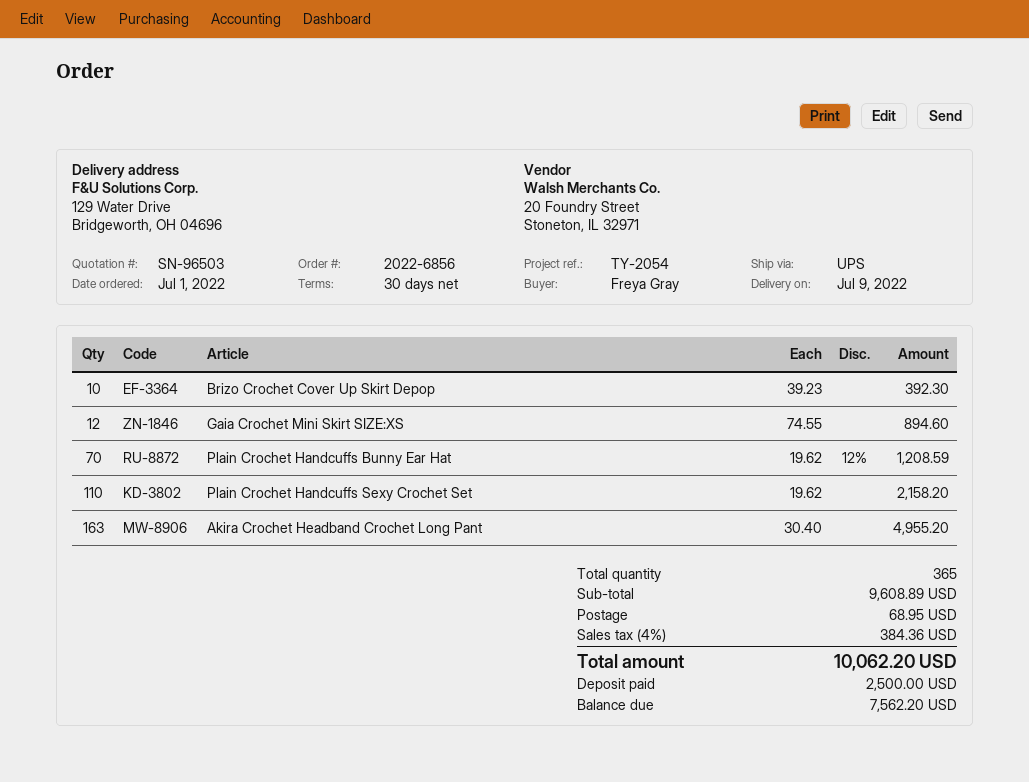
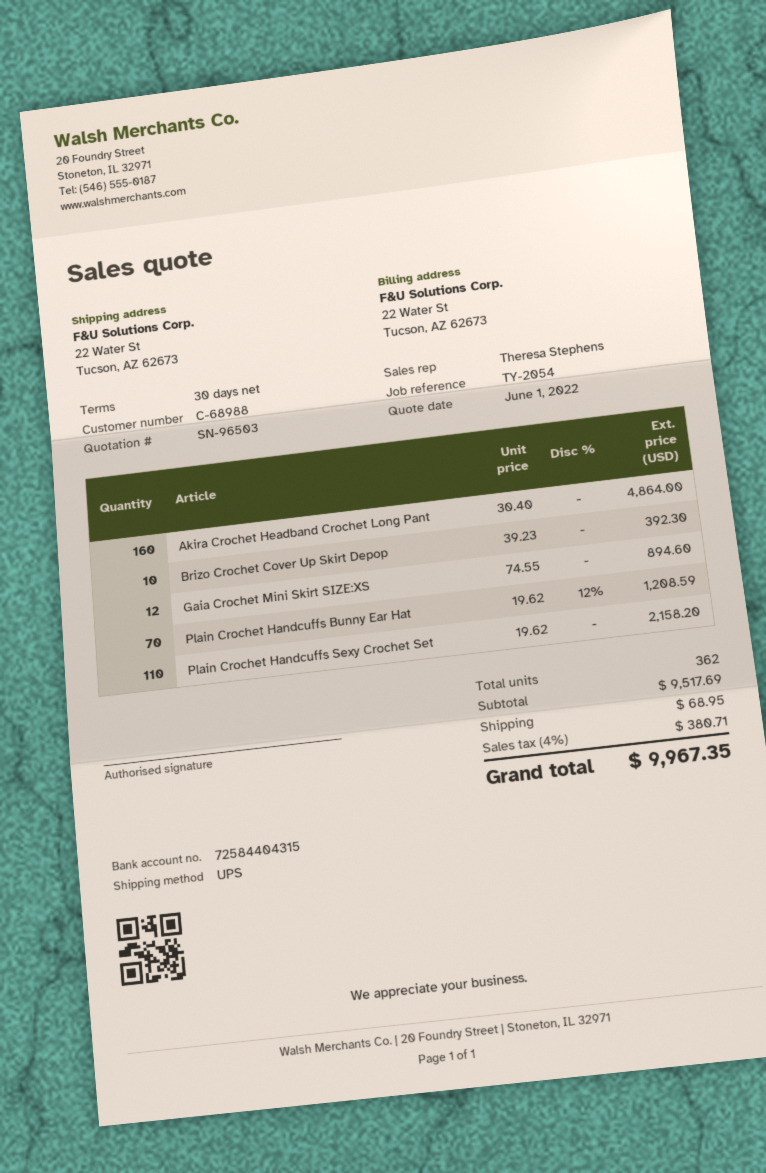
ship to: 129 Water Drive, Bridgeworth, OH 04696 -> 22 Water St, Tucson, AZ 62673
Akira Crochet Headband Crochet Long Pant: 163 x 30.40 = 4955.20 -> 160 x 30.40 = 4864.00
total quantity: 365 -> 362
subtotal: 9608.89 -> 9517.69
tax: 4% = 384.36 -> 4% = 380.71
total: 10062.20 -> 9967.35

